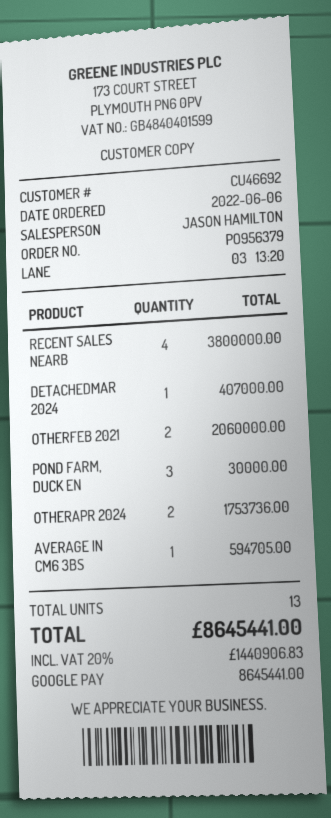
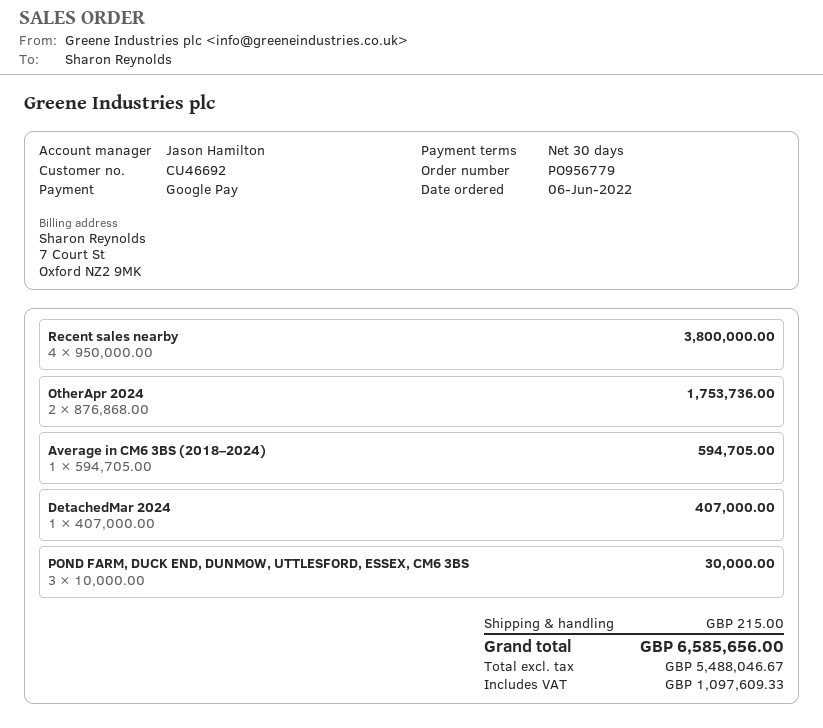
order number: PO956379 -> PO956779
OTHERFEB 2021: 2 for 2060000.00 -> none
shipping: none -> 215.00
tax: 1440906.83 -> 1097609.33
total: 8645441.00 -> 6585656.00

